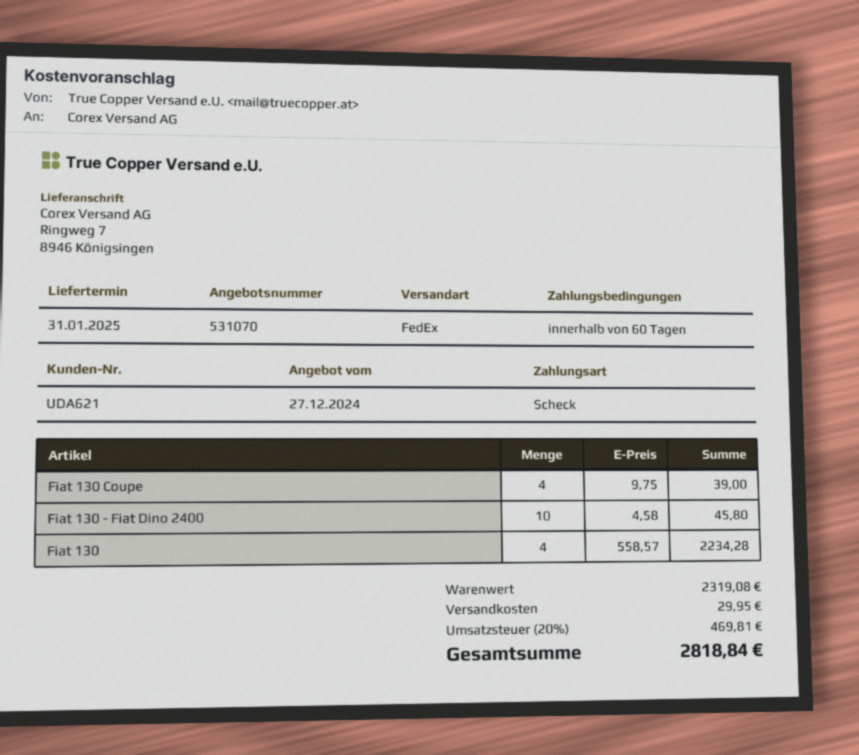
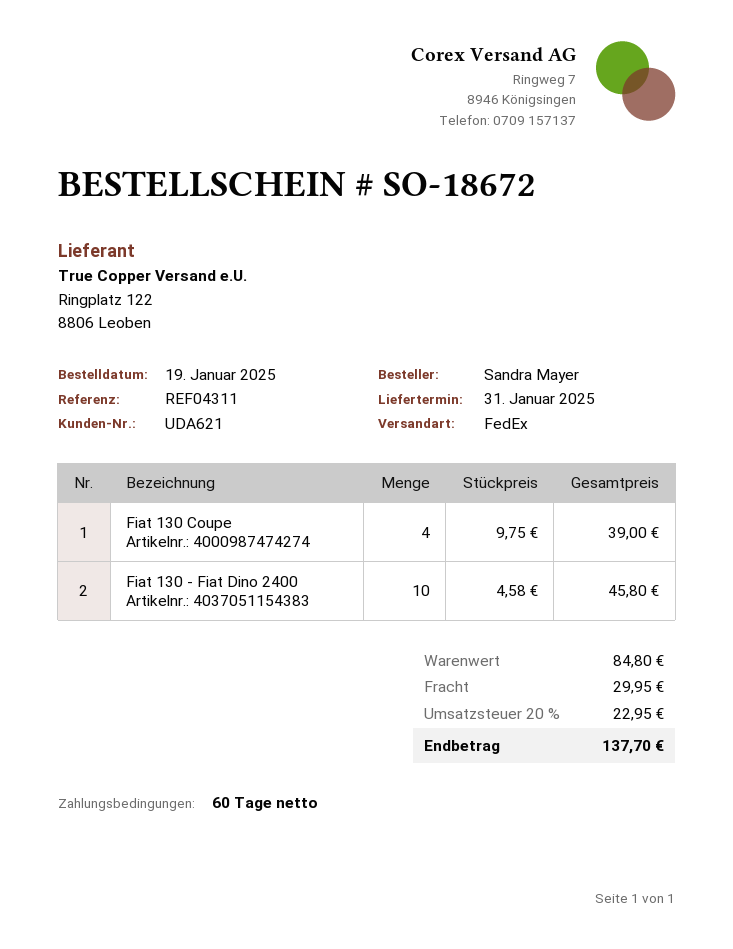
Fiat 130: 4 x 558.57 = 2234.28 -> none
subtotal: 2319.08 -> 84.80
tax: 20% = 469.81 -> 20% = 22.95
total: 2818.84 -> 137.70

